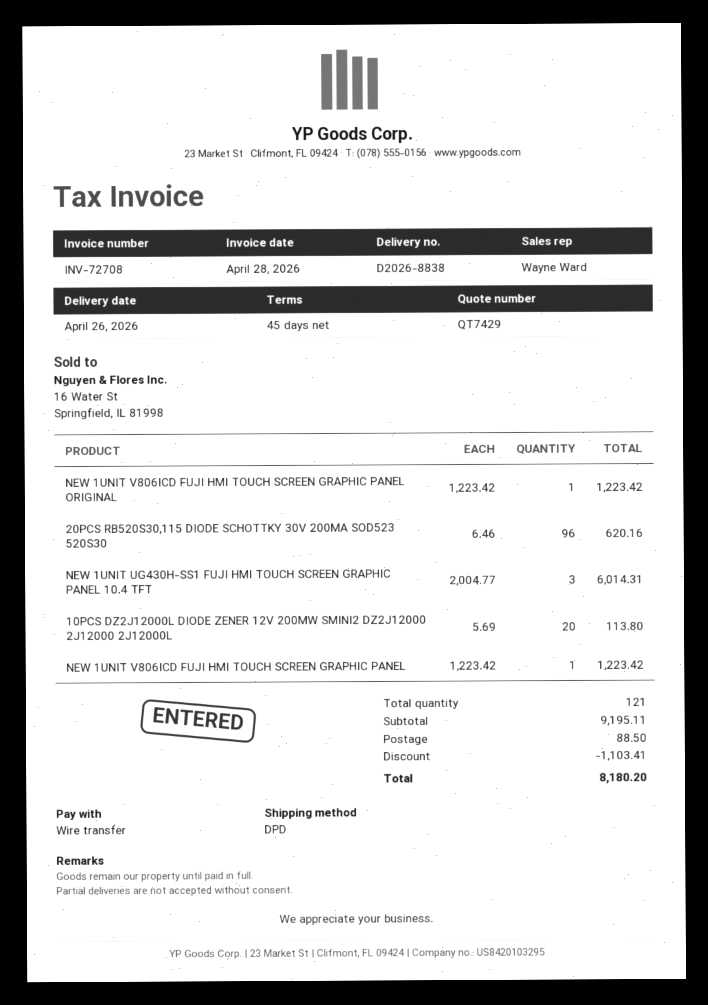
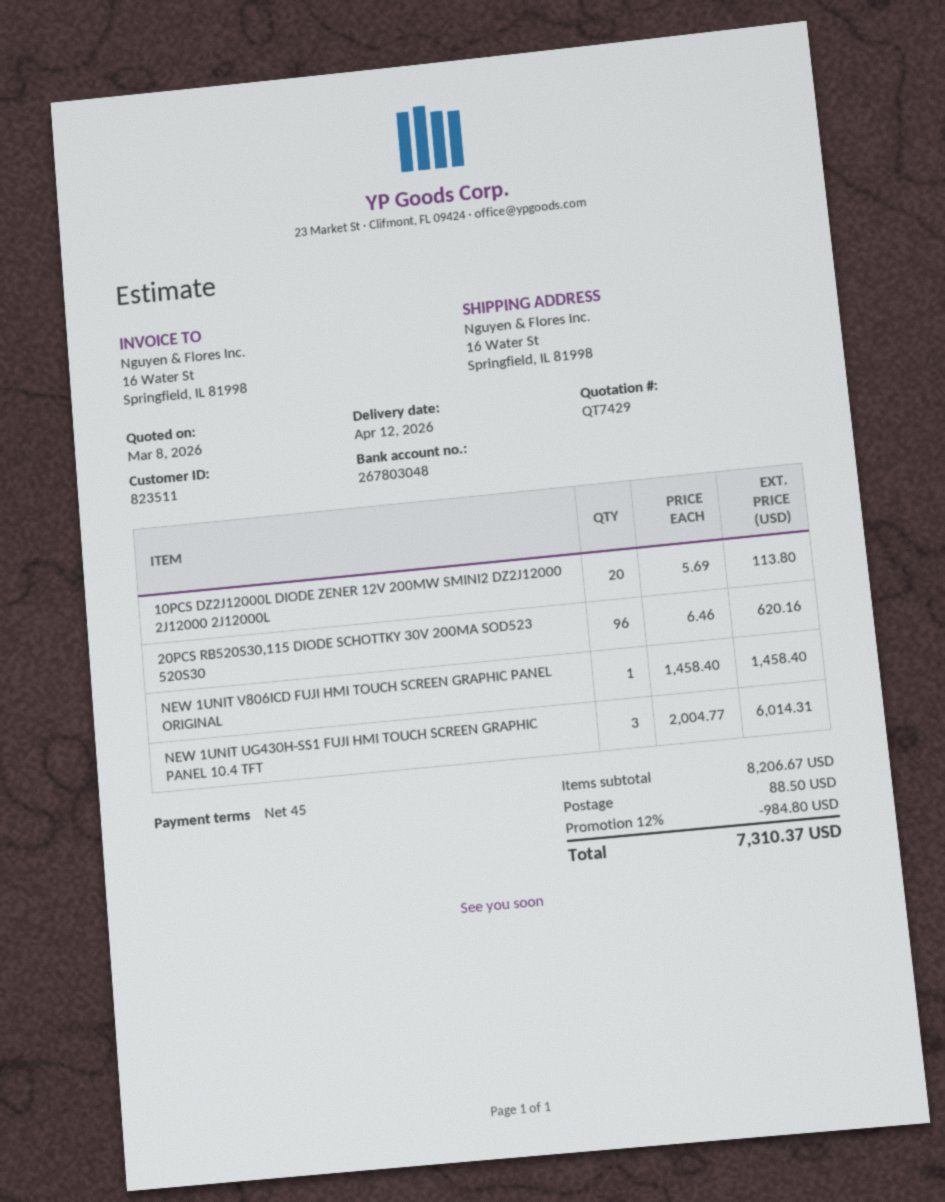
delivery date: 2026-04-26 -> 2026-04-12
NEW 1UNIT V806ICD FUJI HMI TOUCH SCREEN GRAPHIC PANEL ORIGINAL: 1 x 1223.42 = 1223.42 -> 1 x 1458.40 = 1458.40
NEW 1UNIT V806ICD FUJI HMI TOUCH SCREEN GRAPHIC PANEL: 1 x 1223.42 = 1223.42 -> none
subtotal: 9195.11 -> 8206.67
discount: 1103.41 -> 984.80
total: 8180.20 -> 7310.37

